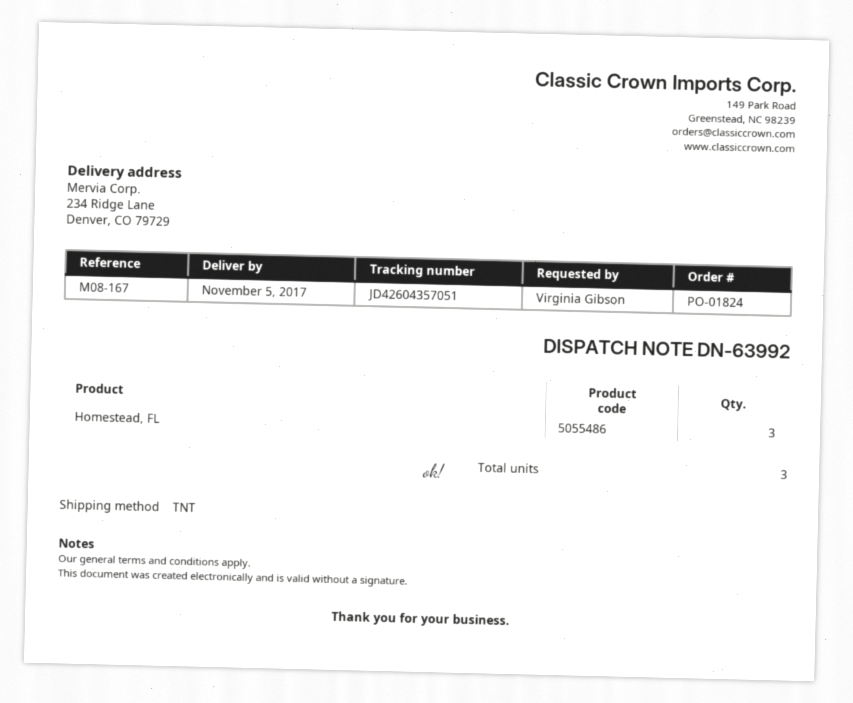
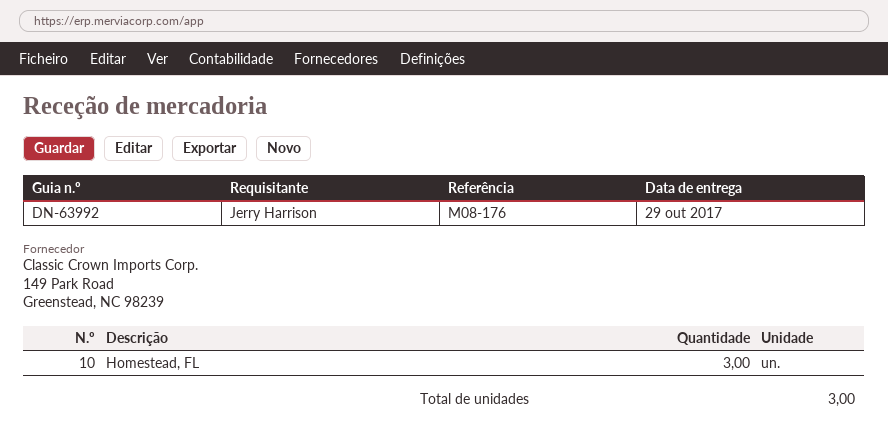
delivery date: 2017-11-05 -> 2017-10-29
reference: M08-167 -> M08-176
ordered by: Virginia Gibson -> Jerry Harrison

